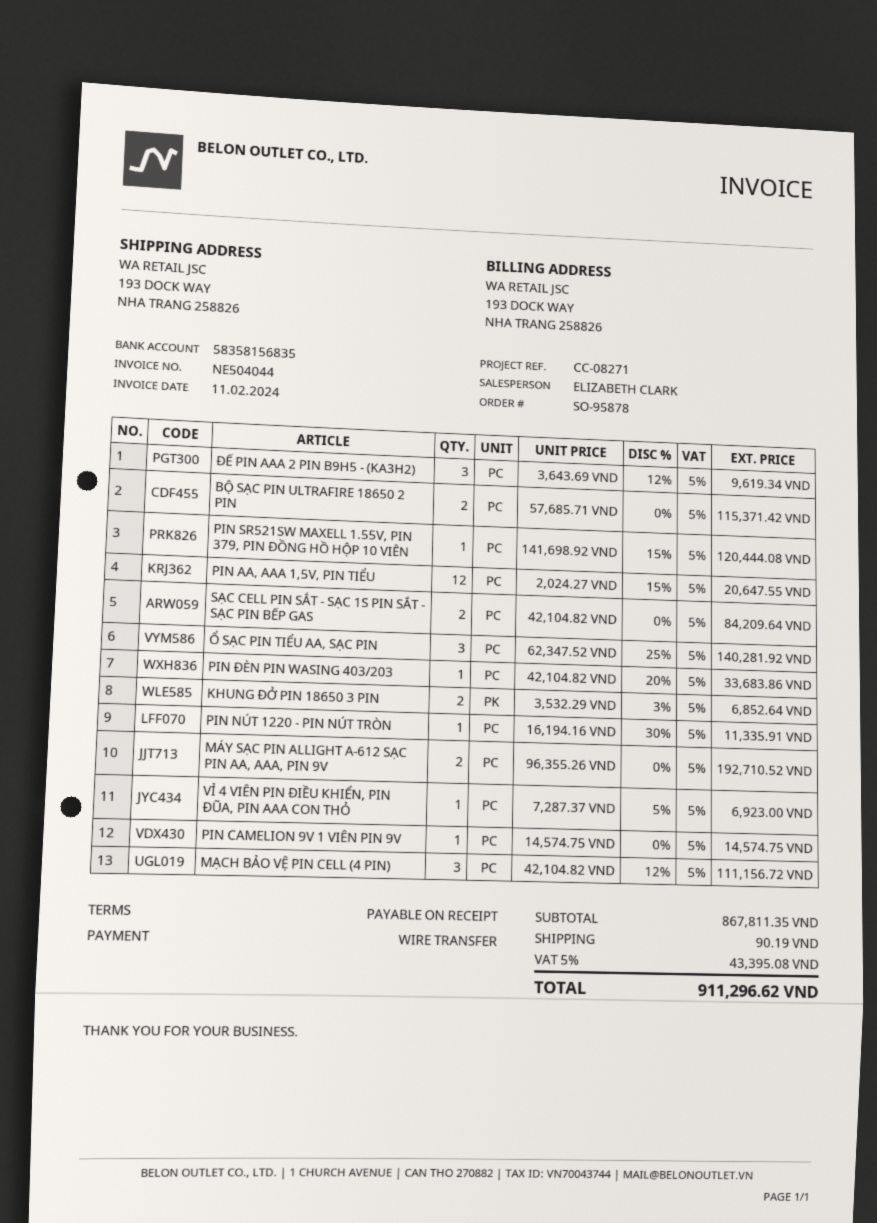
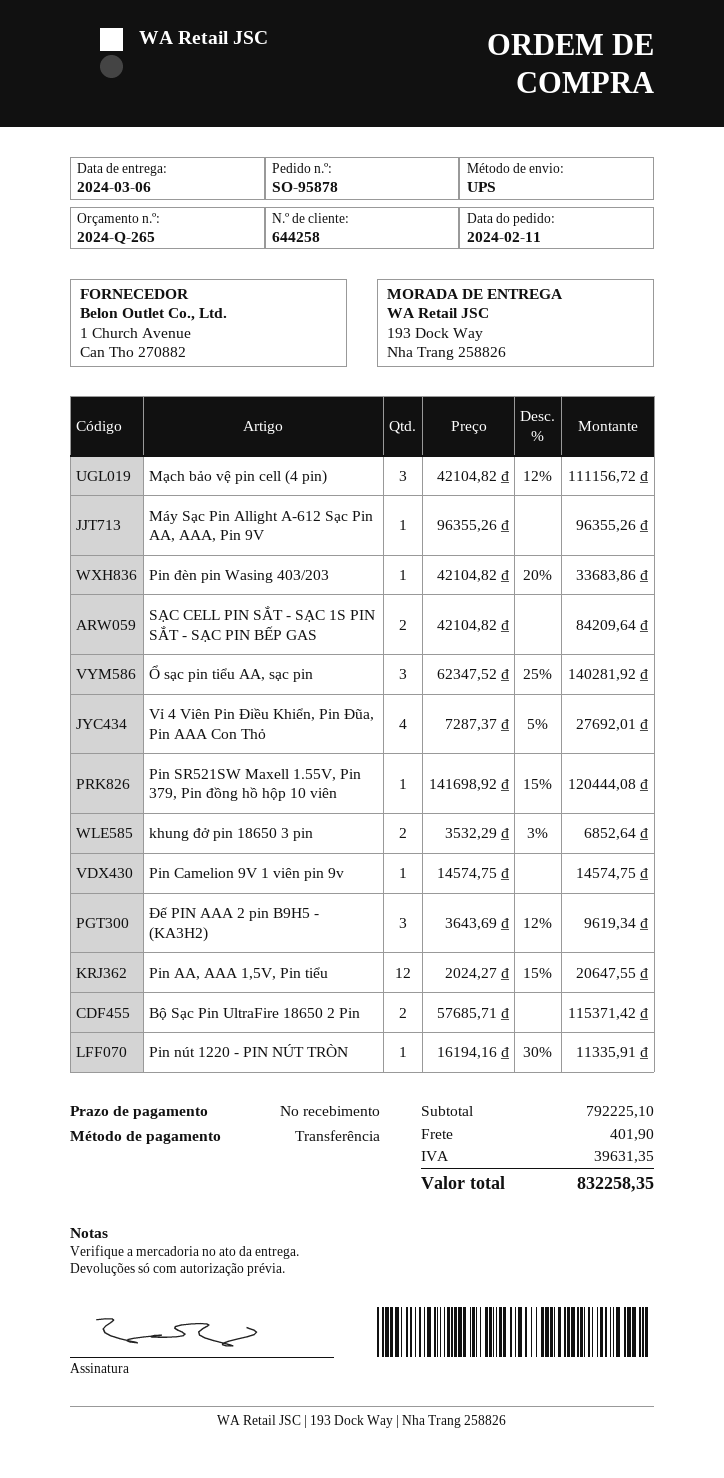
MÁY SẠC PIN ALLIGHT A-612 SẠC PIN AA, AAA, PIN 9V: 2 x 96355.26 = 192710.52 -> 1 x 96355.26 = 96355.26
VỈ 4 VIÊN PIN ĐIỀU KHIỂN, PIN ĐŨA, PIN AAA CON THỎ: 1 x 7287.37 - 5% = 6923.00 -> 4 x 7287.37 - 5% = 27692.01
subtotal: 867811.35 -> 792225.10
shipping: 90.19 -> 401.90
tax: 43395.08 -> 39631.35
total: 911296.62 -> 832258.35

